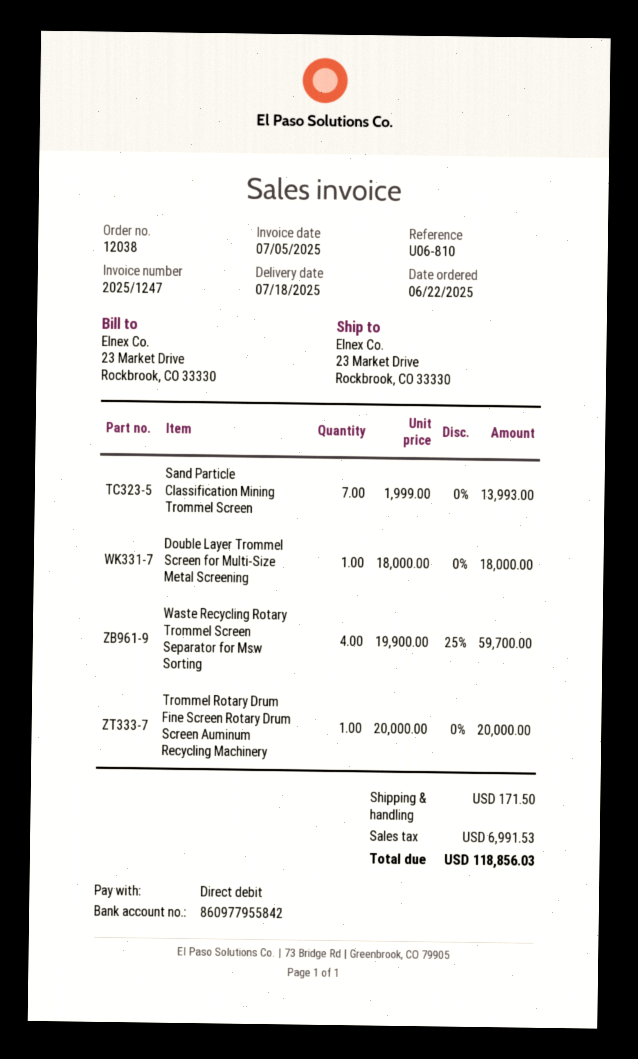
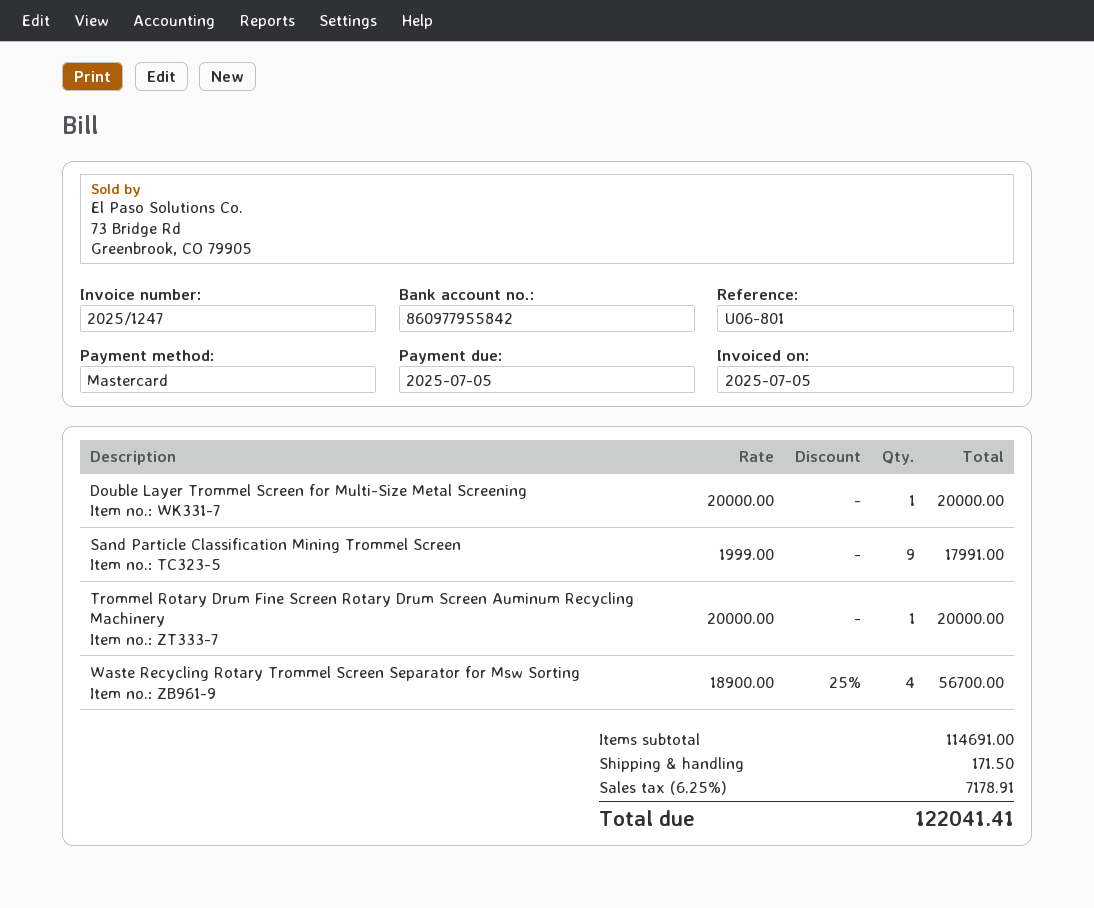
reference: U06-810 -> U06-801
payment method: direct debit -> Mastercard
Sand Particle Classification Mining Trommel Screen: 7 x 1999.00 = 13993.00 -> 9 x 1999.00 = 17991.00
Double Layer Trommel Screen for Multi-Size Metal Screening: 1 x 18000.00 = 18000.00 -> 1 x 20000.00 = 20000.00
Waste Recycling Rotary Trommel Screen Separator for Msw Sorting: 4 x 19900.00 - 25% = 59700.00 -> 4 x 18900.00 - 25% = 56700.00
tax: 6991.53 -> 7178.91
total: 118856.03 -> 122041.41

